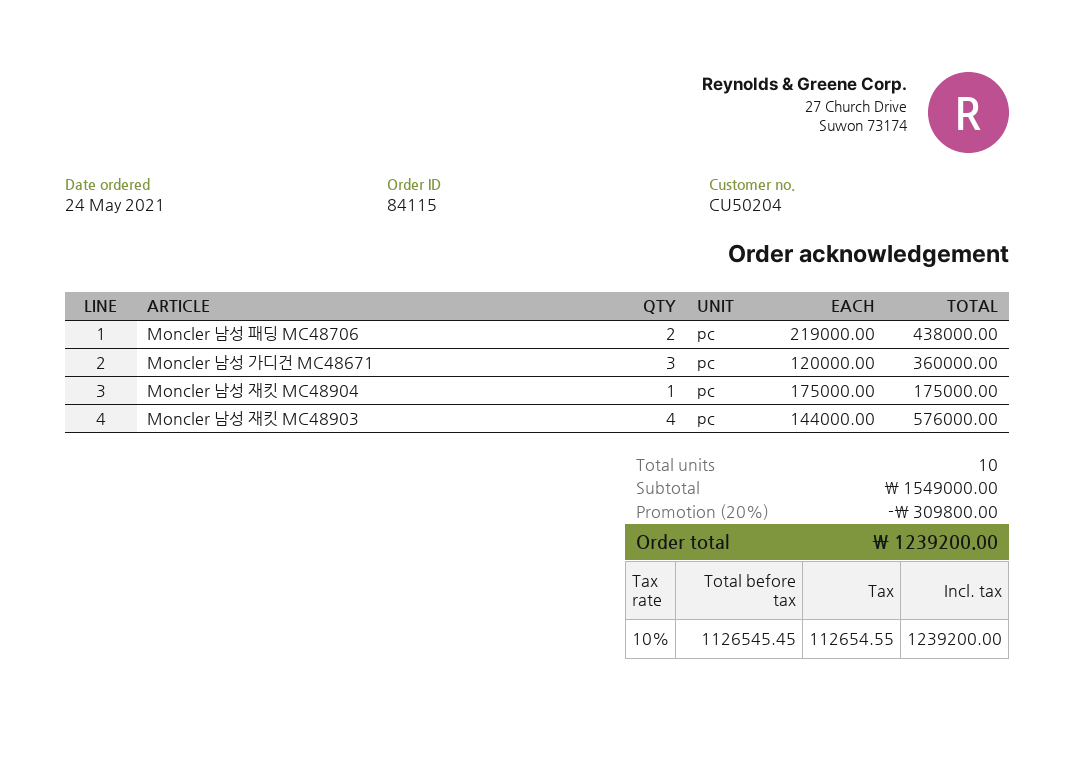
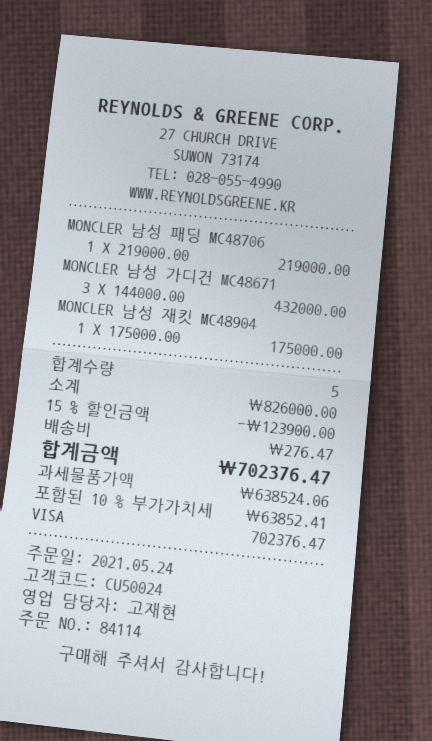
order number: 84115 -> 84114
customer number: CU50204 -> CU50024
Moncler 남성 패딩 MC48706: 2 x 219000.00 = 438000.00 -> 1 x 219000.00 = 219000.00
Moncler 남성 가디건 MC48671: 3 x 120000.00 = 360000.00 -> 3 x 144000.00 = 432000.00
Moncler 남성 재킷 MC48903: 4 x 144000.00 = 576000.00 -> none
total quantity: 10 -> 5
subtotal: 1549000.00 -> 826000.00
discount: 20% = 309800.00 -> 15% = 123900.00
shipping: none -> 276.47
net: 1126545.45 -> 638524.06
tax: 10% = 112654.55 -> 10% = 63852.41
total: 1239200.00 -> 702376.47

